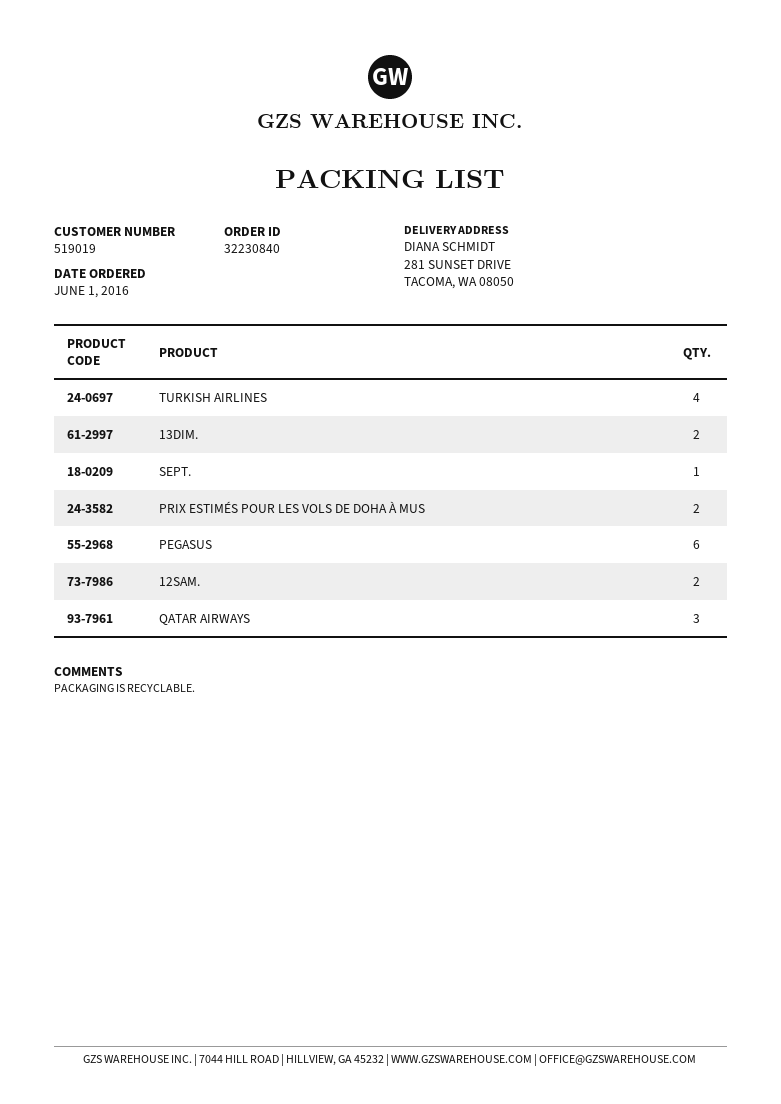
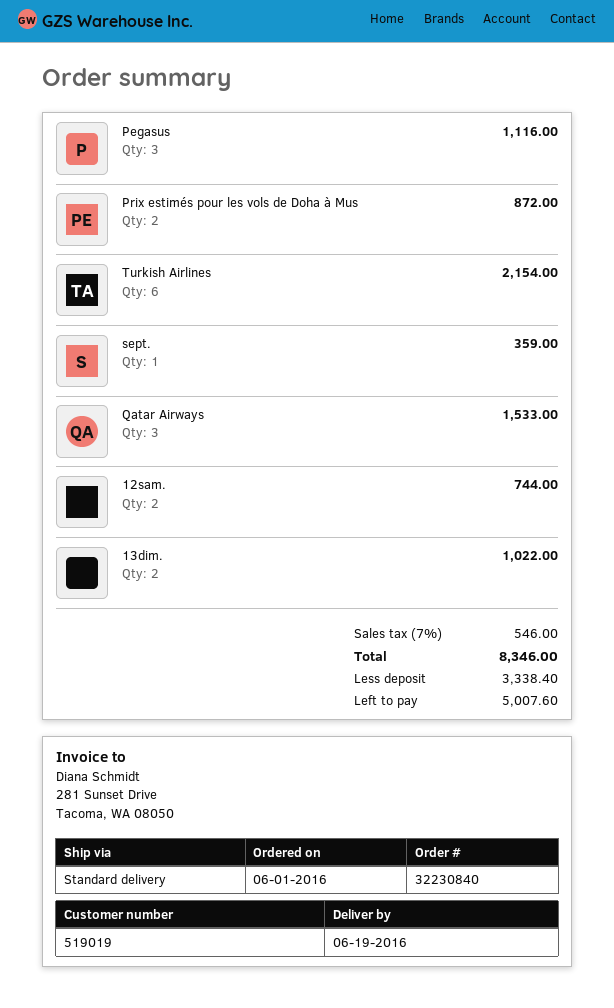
TURKISH AIRLINES: 4 -> 6
PEGASUS: 6 -> 3

